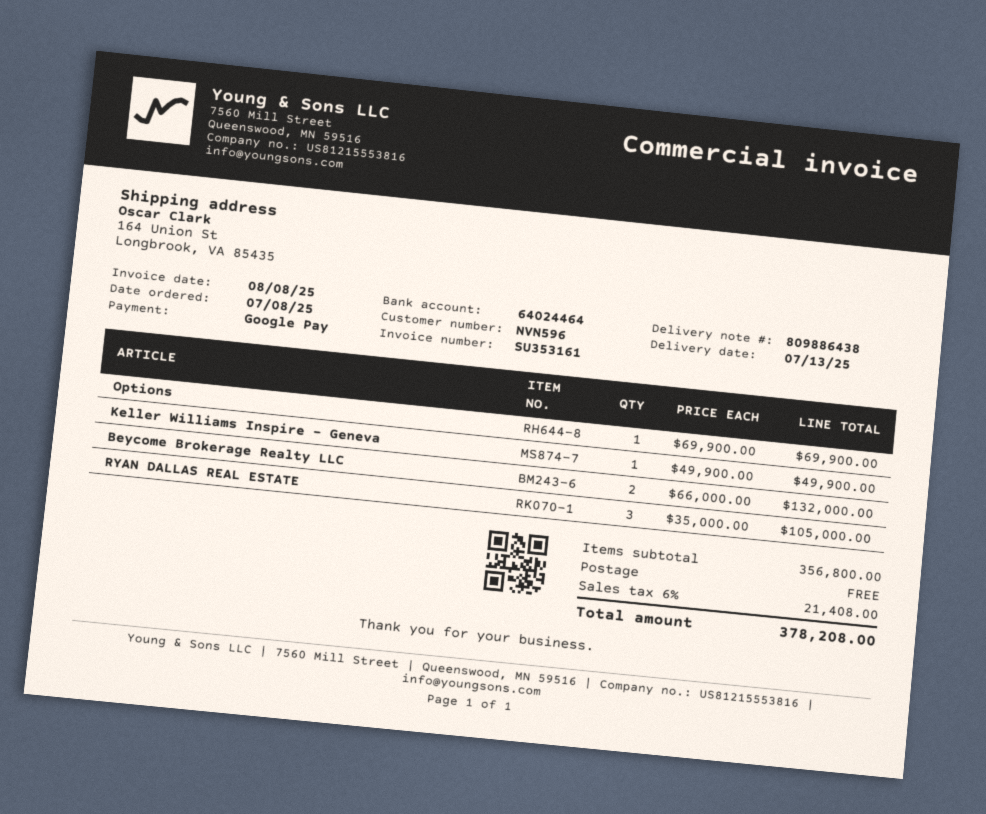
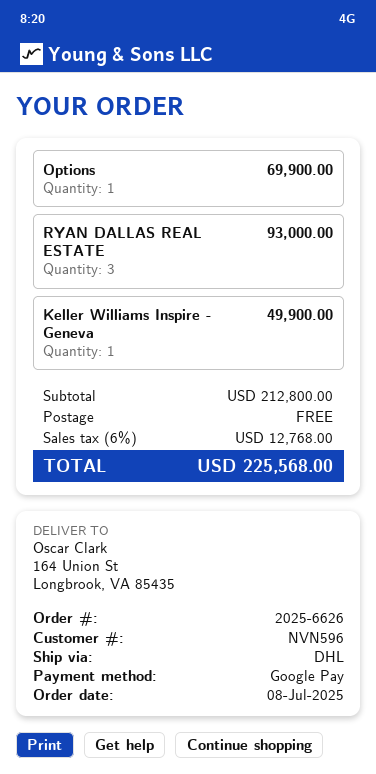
Beycome Brokerage Realty LLC: 2 for 132000.00 -> none
RYAN DALLAS REAL ESTATE: 3 for 105000.00 -> 3 for 93000.00
subtotal: 356800.00 -> 212800.00
tax: 6% = 21408.00 -> 6% = 12768.00
total: 378208.00 -> 225568.00

